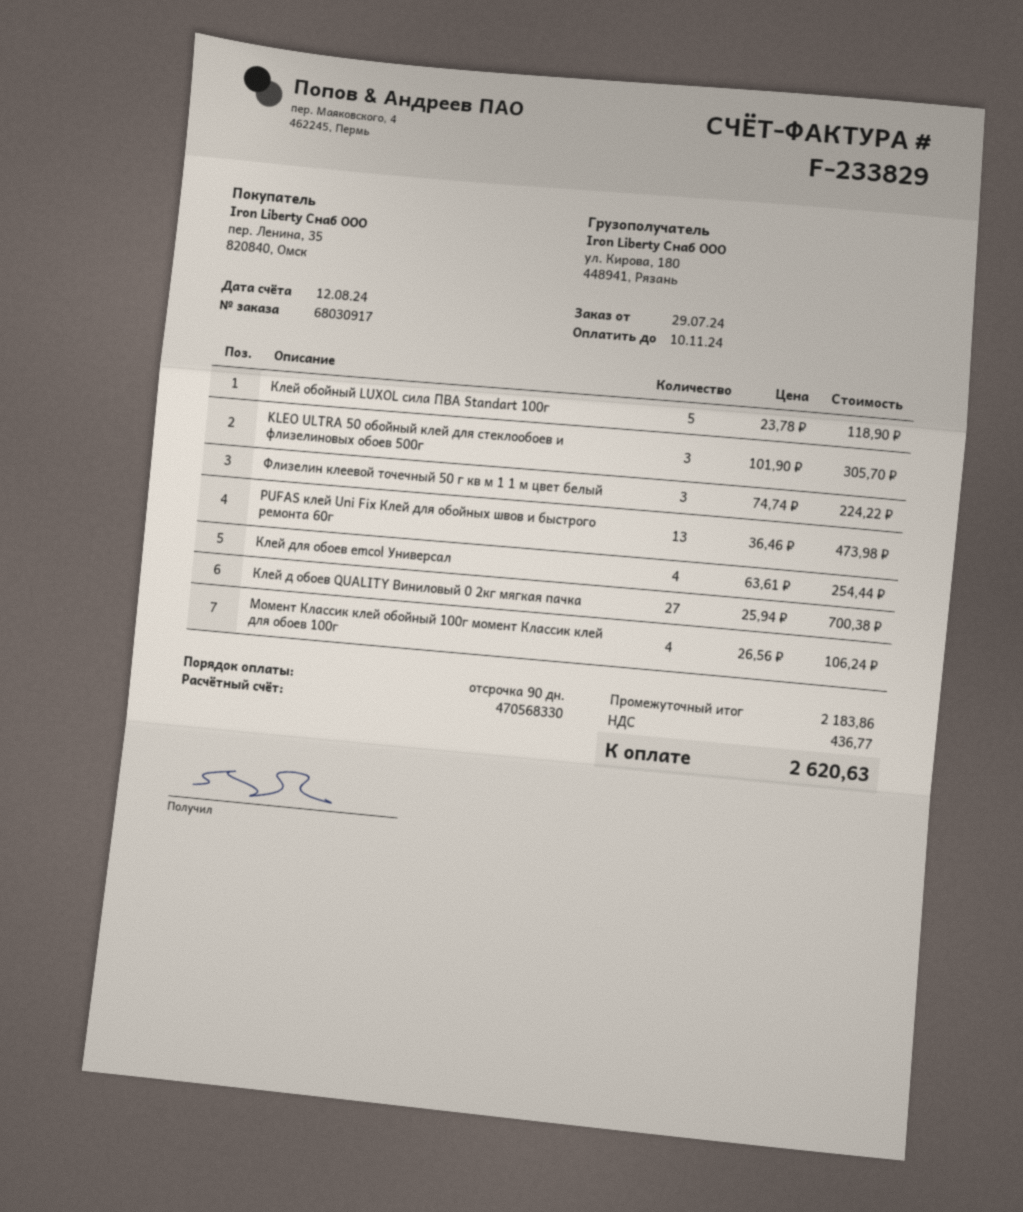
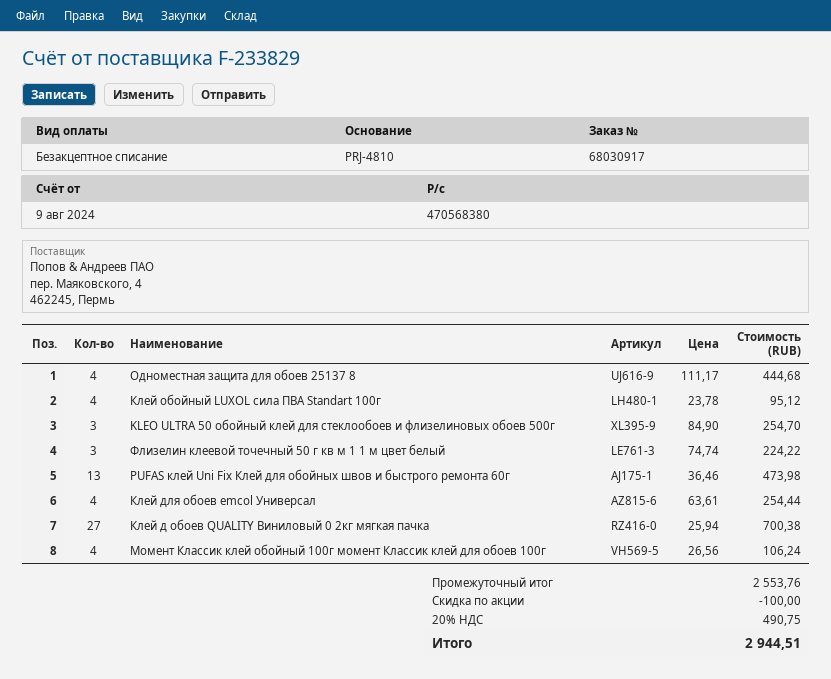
invoice date: 2024-08-12 -> 2024-08-09
bank account: 470568330 -> 470568380
Клей обойный LUXOL сила ПВА Standart 100г: 5 x 23.78 = 118.90 -> 4 x 23.78 = 95.12
KLEO ULTRA 50 обойный клей для стеклообоев и флизелиновых обоев 500г: 3 x 101.90 = 305.70 -> 3 x 84.90 = 254.70
Одноместная защита для обоев 25137 8: none -> 4 x 111.17 = 444.68
subtotal: 2183.86 -> 2553.76
discount: none -> 100.00
tax: 436.77 -> 490.75
total: 2620.63 -> 2944.51

